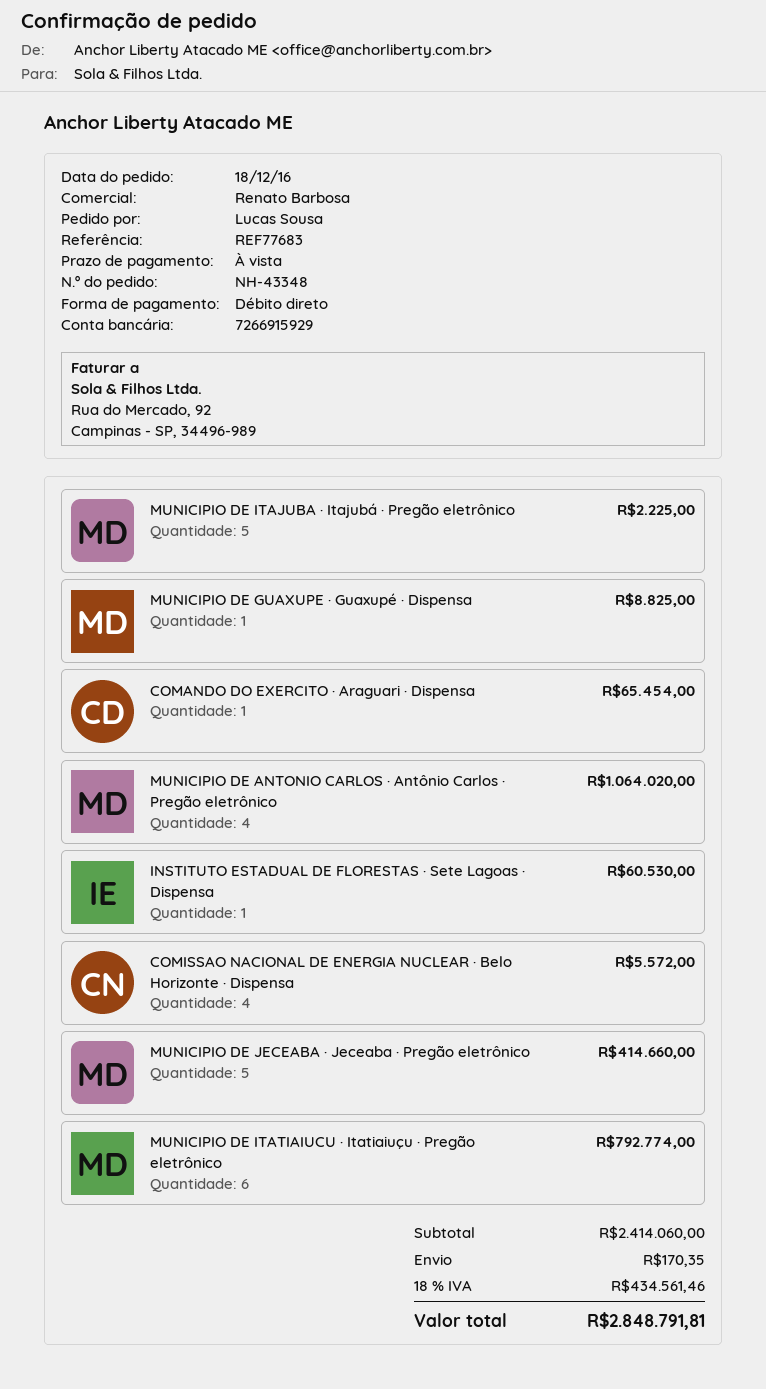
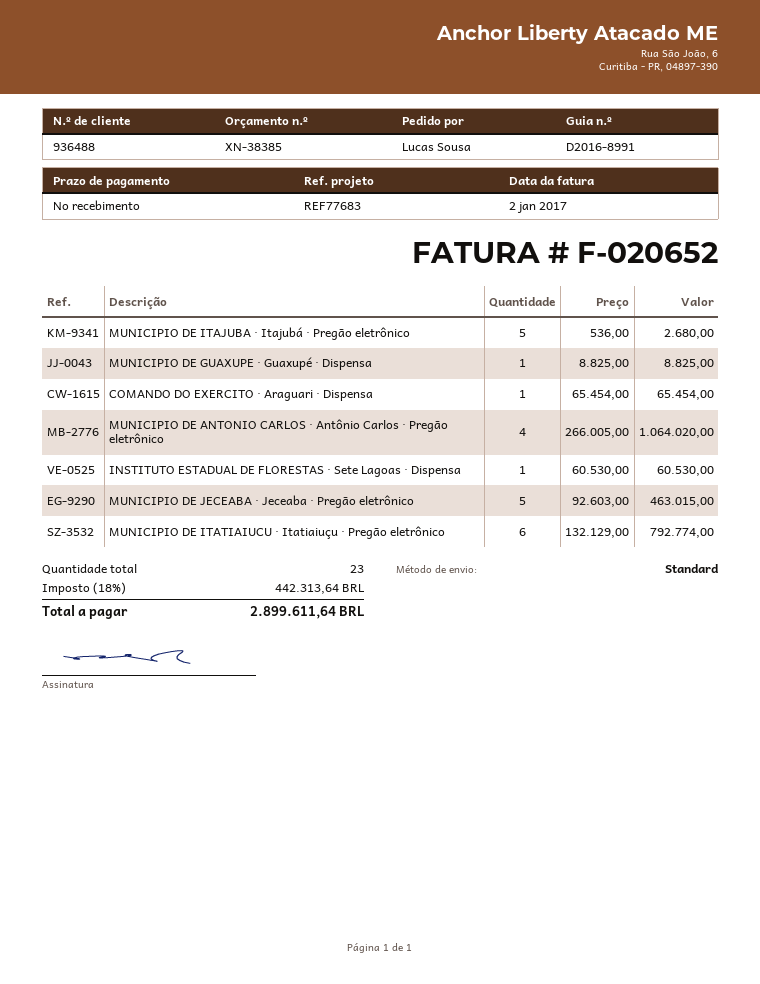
MUNICIPIO DE ITAJUBA · Itajubá · Pregão eletrônico: 5 for 2225.00 -> 5 for 2680.00
COMISSAO NACIONAL DE ENERGIA NUCLEAR · Belo Horizonte · Dispensa: 4 for 5572.00 -> none
MUNICIPIO DE JECEABA · Jeceaba · Pregão eletrônico: 5 for 414660.00 -> 5 for 463015.00
shipping: 170.35 -> none
tax: 18% = 434561.46 -> 18% = 442313.64
total: 2848791.81 -> 2899611.64

